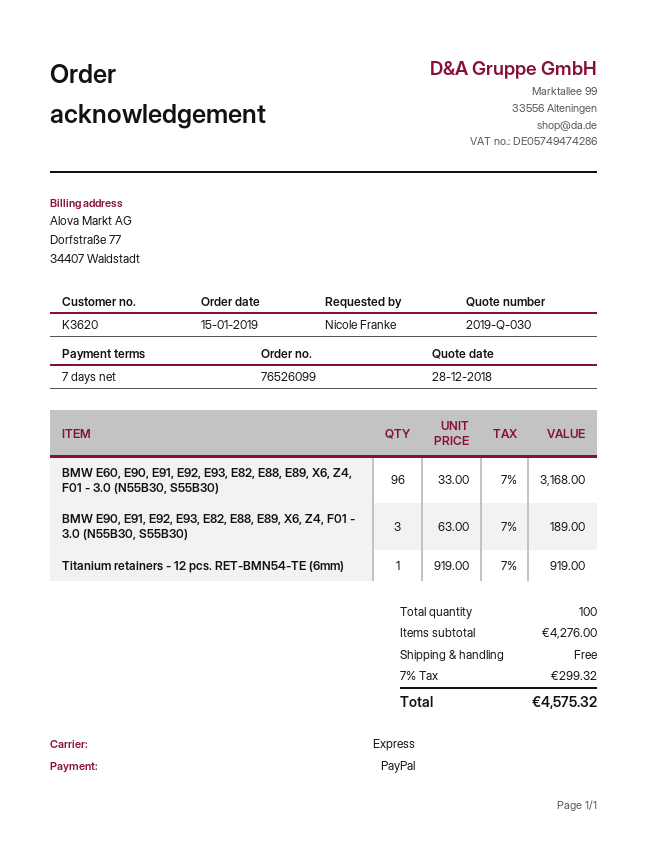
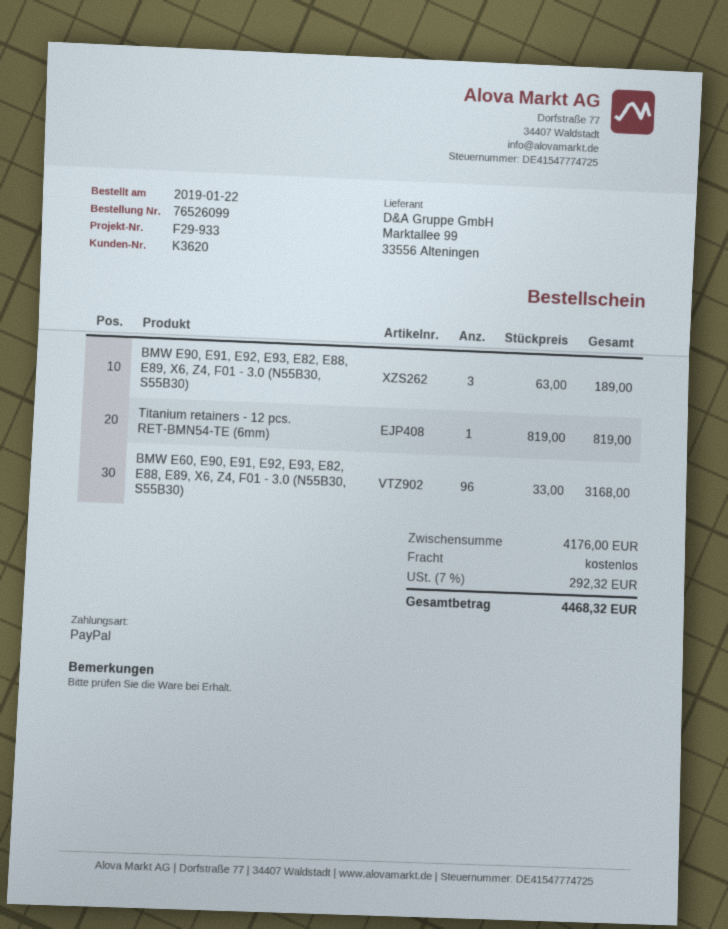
order date: 2019-01-15 -> 2019-01-22
Titanium retainers - 12 pcs. RET-BMN54-TE (6mm): 1 x 919.00 = 919.00 -> 1 x 819.00 = 819.00
subtotal: 4276.00 -> 4176.00
tax: 7% = 299.32 -> 7% = 292.32
total: 4575.32 -> 4468.32

